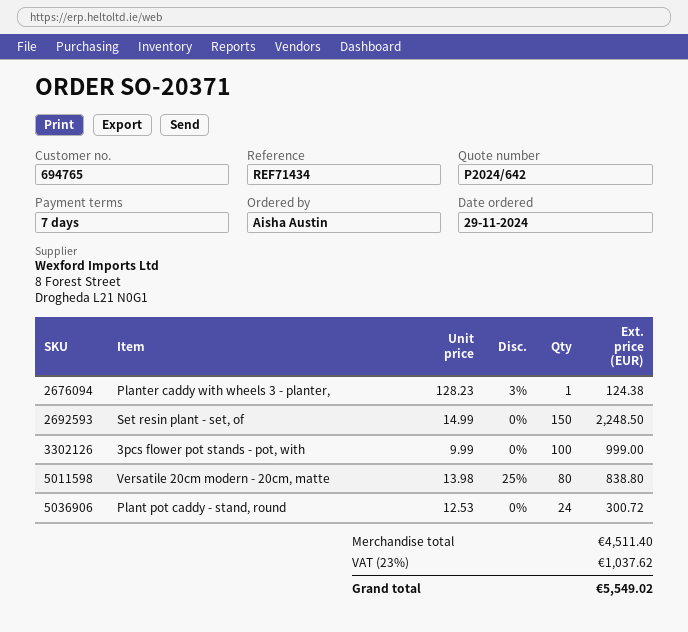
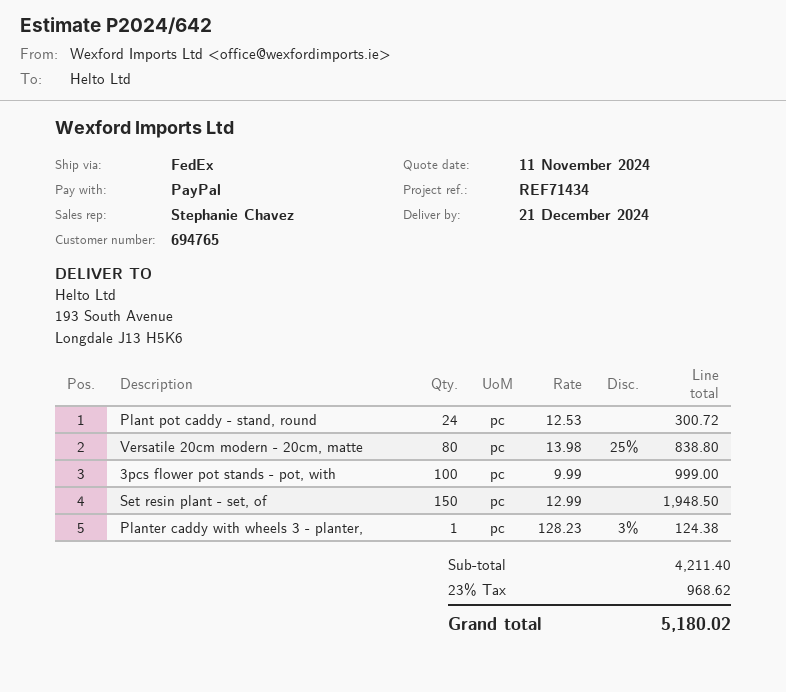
Set resin plant - set, of: 150 x 14.99 = 2248.50 -> 150 x 12.99 = 1948.50
subtotal: 4511.40 -> 4211.40
tax: 23% = 1037.62 -> 23% = 968.62
total: 5549.02 -> 5180.02

